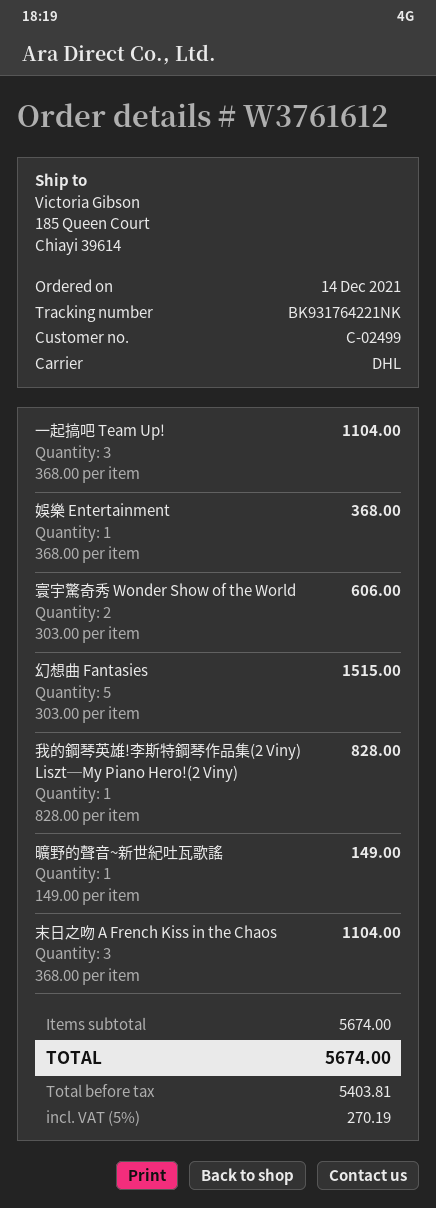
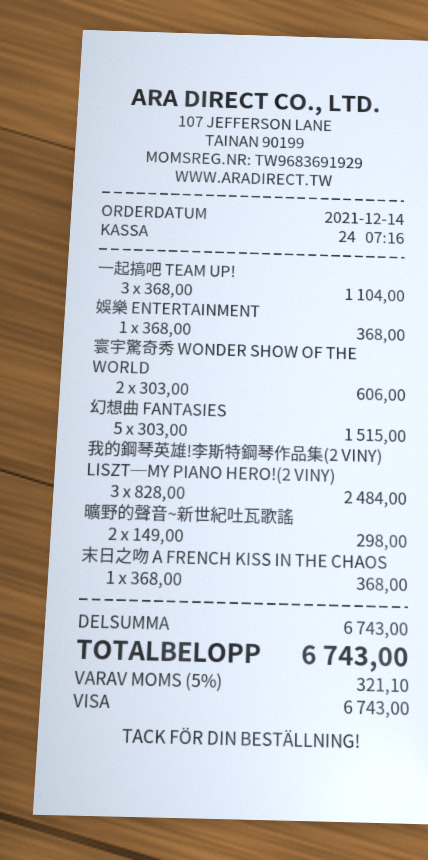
我的鋼琴英雄!李斯特鋼琴作品集(2 Viny) Liszt─My Piano Hero!(2 Viny): 1 x 828.00 = 828.00 -> 3 x 828.00 = 2484.00
曠野的聲音~新世紀吐瓦歌謠: 1 x 149.00 = 149.00 -> 2 x 149.00 = 298.00
末日之吻 A French Kiss in the Chaos: 3 x 368.00 = 1104.00 -> 1 x 368.00 = 368.00
subtotal: 5674.00 -> 6743.00
tax: 5% = 270.19 -> 5% = 321.10
total: 5674.00 -> 6743.00

